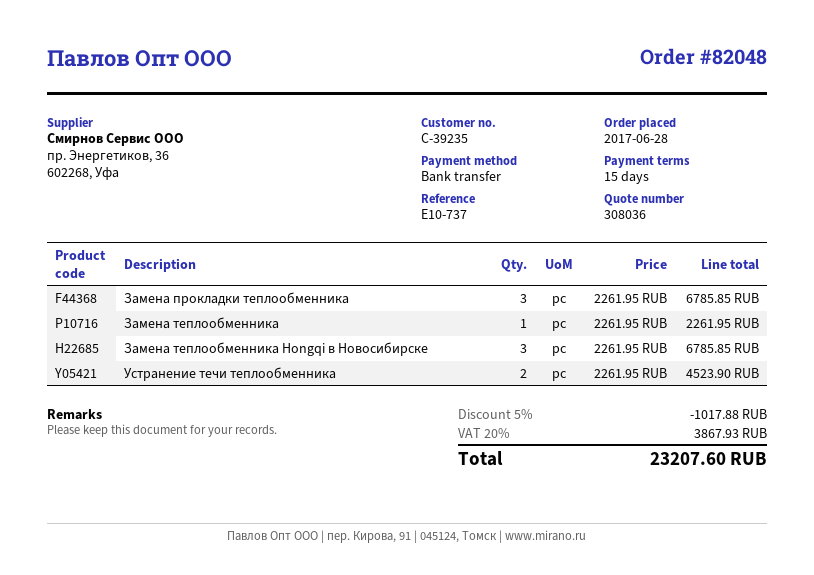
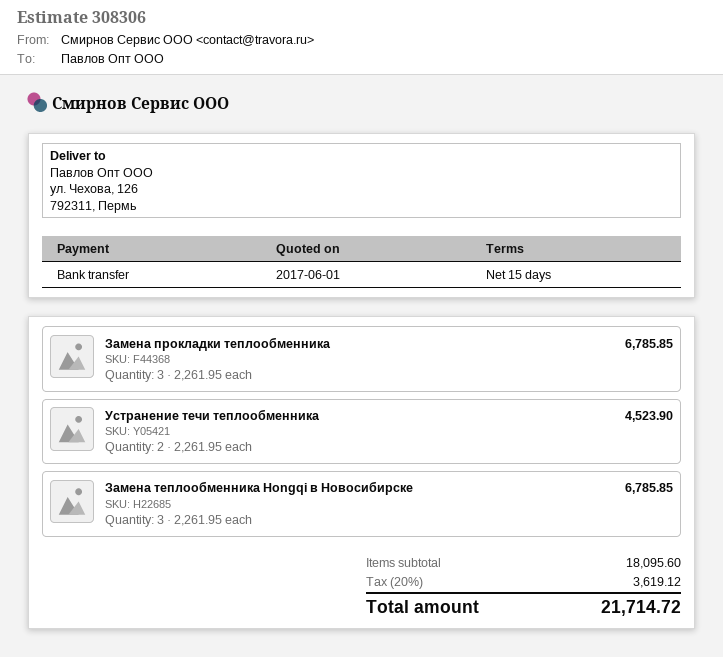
quote number: 308036 -> 308306
Замена теплообменника: 1 x 2261.95 = 2261.95 -> none
discount: 5% = 1017.88 -> none
tax: 20% = 3867.93 -> 20% = 3619.12
total: 23207.60 -> 21714.72

